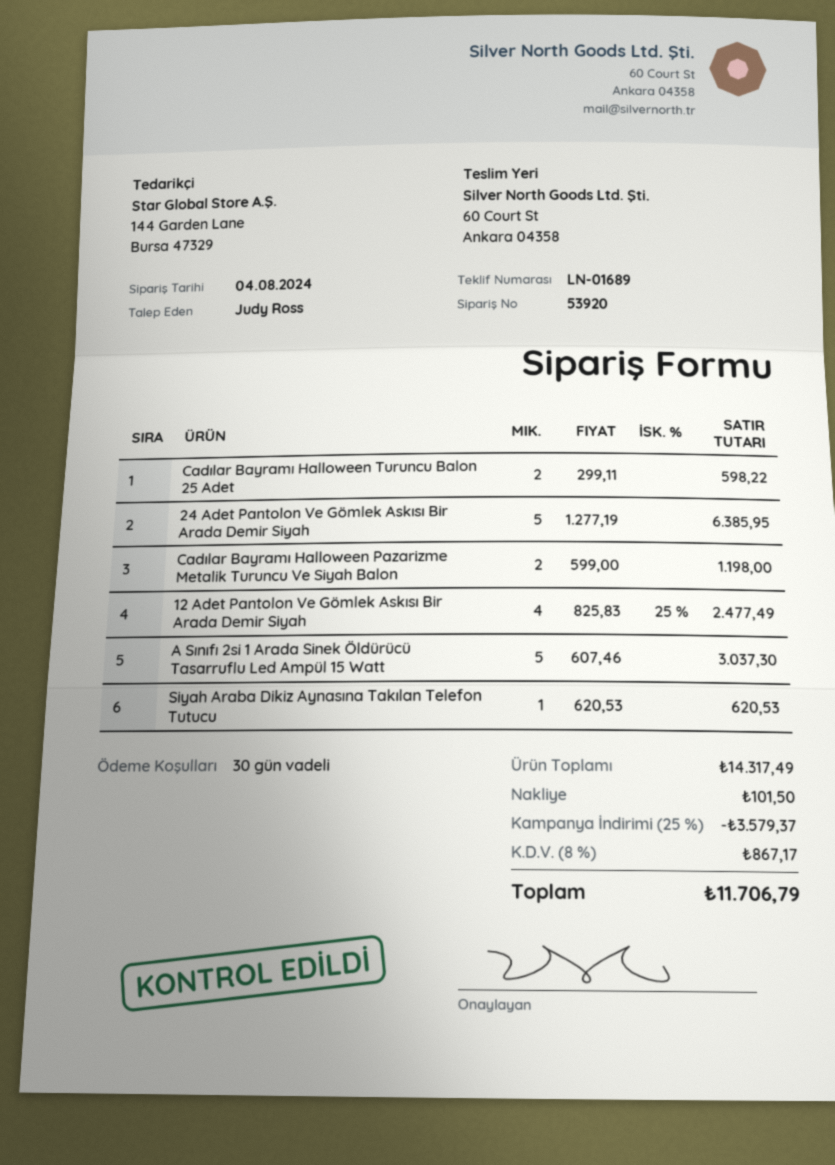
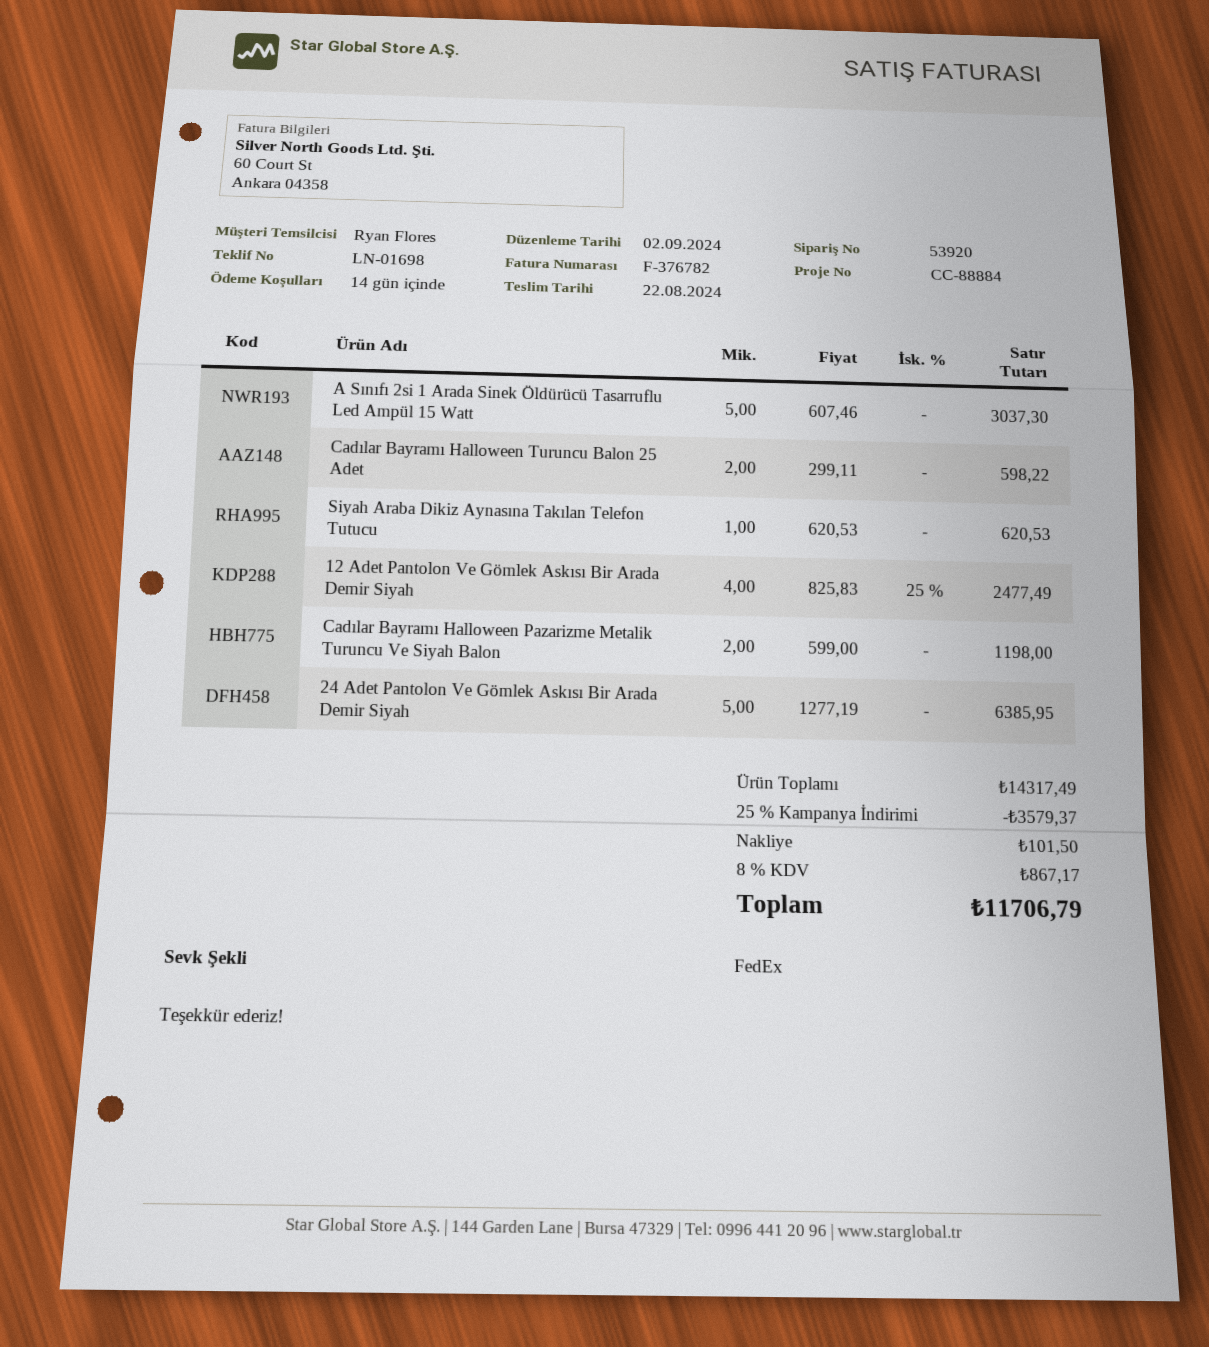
quote number: LN-01689 -> LN-01698
payment terms: 30 days -> 14 days

